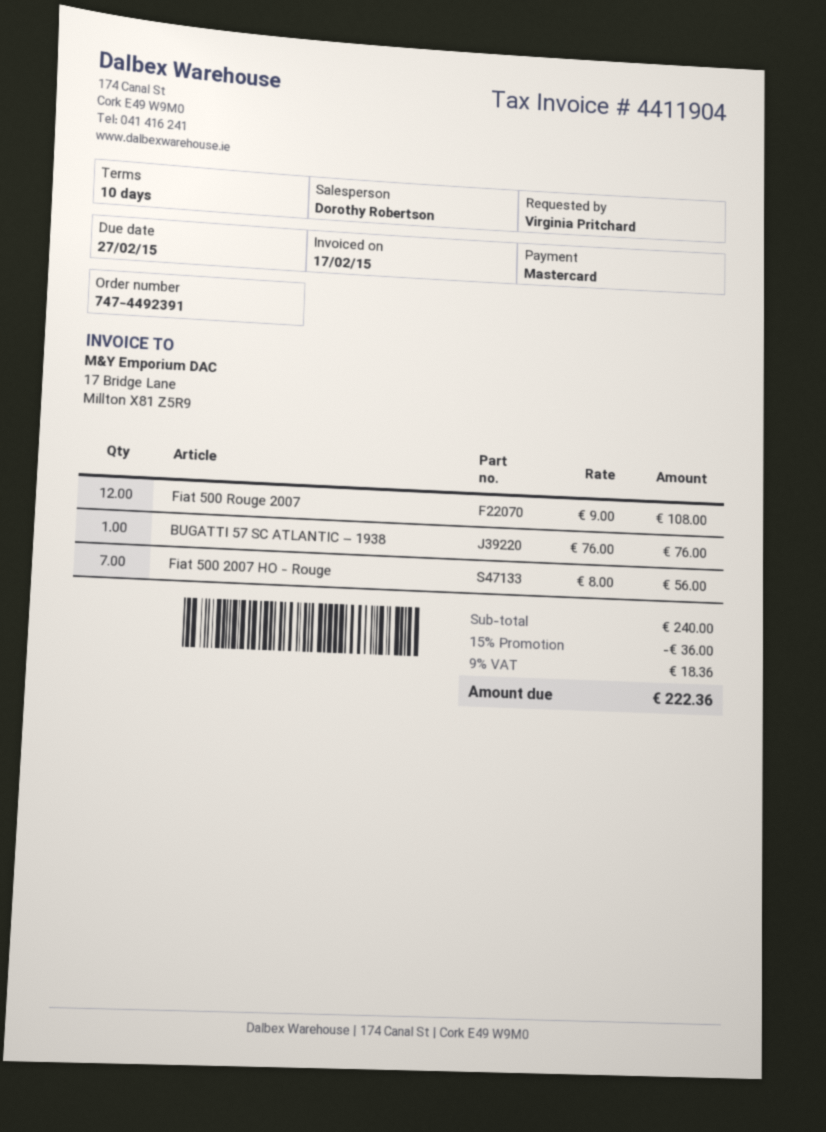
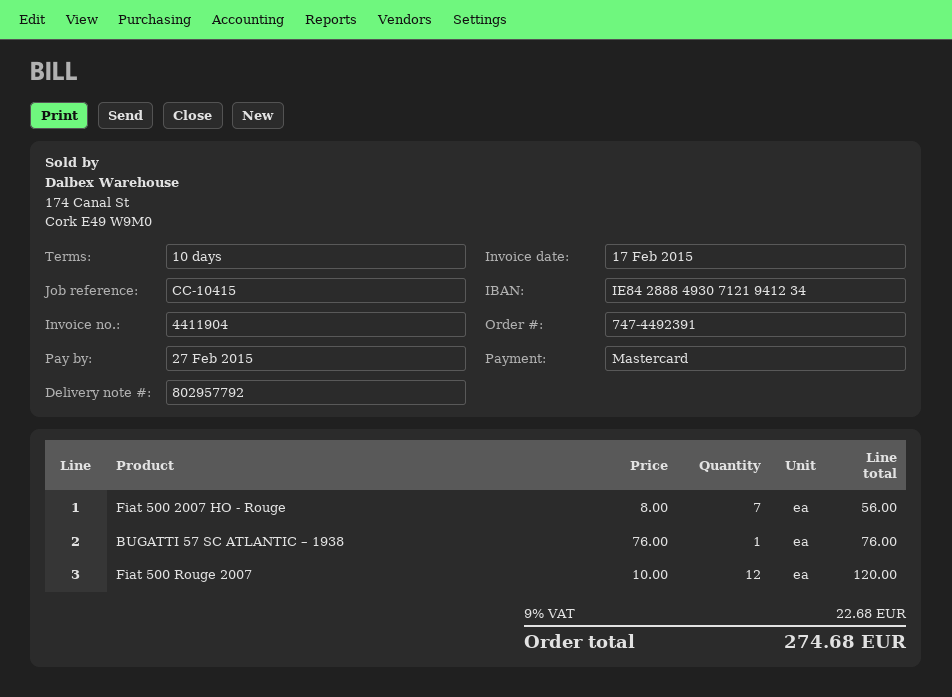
Fiat 500 Rouge 2007: 12 x 9.00 = 108.00 -> 12 x 10.00 = 120.00
discount: 15% = 36.00 -> none
tax: 9% = 18.36 -> 9% = 22.68
total: 222.36 -> 274.68

